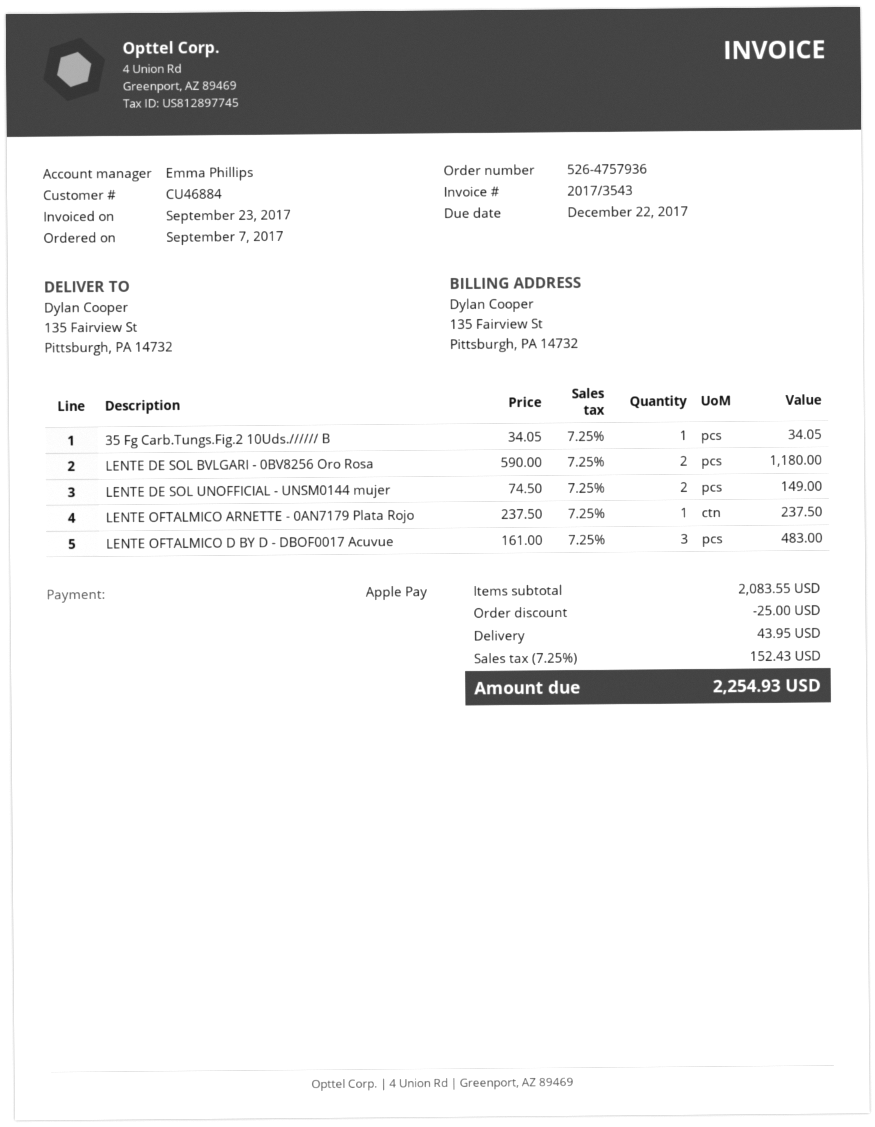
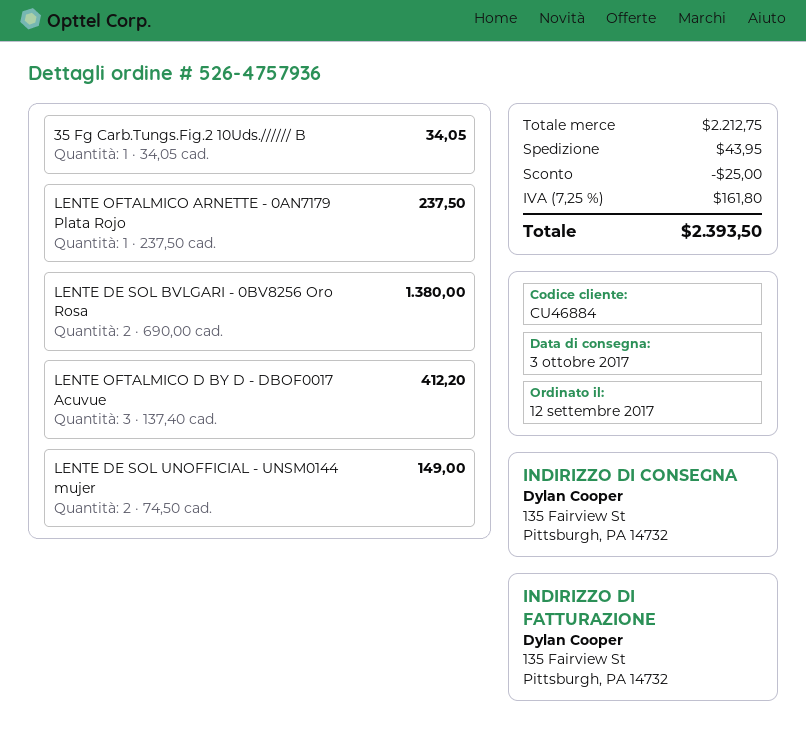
order date: 2017-09-07 -> 2017-09-12
LENTE DE SOL BVLGARI - 0BV8256 Oro Rosa: 2 x 590.00 = 1180.00 -> 2 x 690.00 = 1380.00
LENTE OFTALMICO D BY D - DBOF0017 Acuvue: 3 x 161.00 = 483.00 -> 3 x 137.40 = 412.20
subtotal: 2083.55 -> 2212.75
tax: 7.25% = 152.43 -> 7.25% = 161.80
total: 2254.93 -> 2393.50

